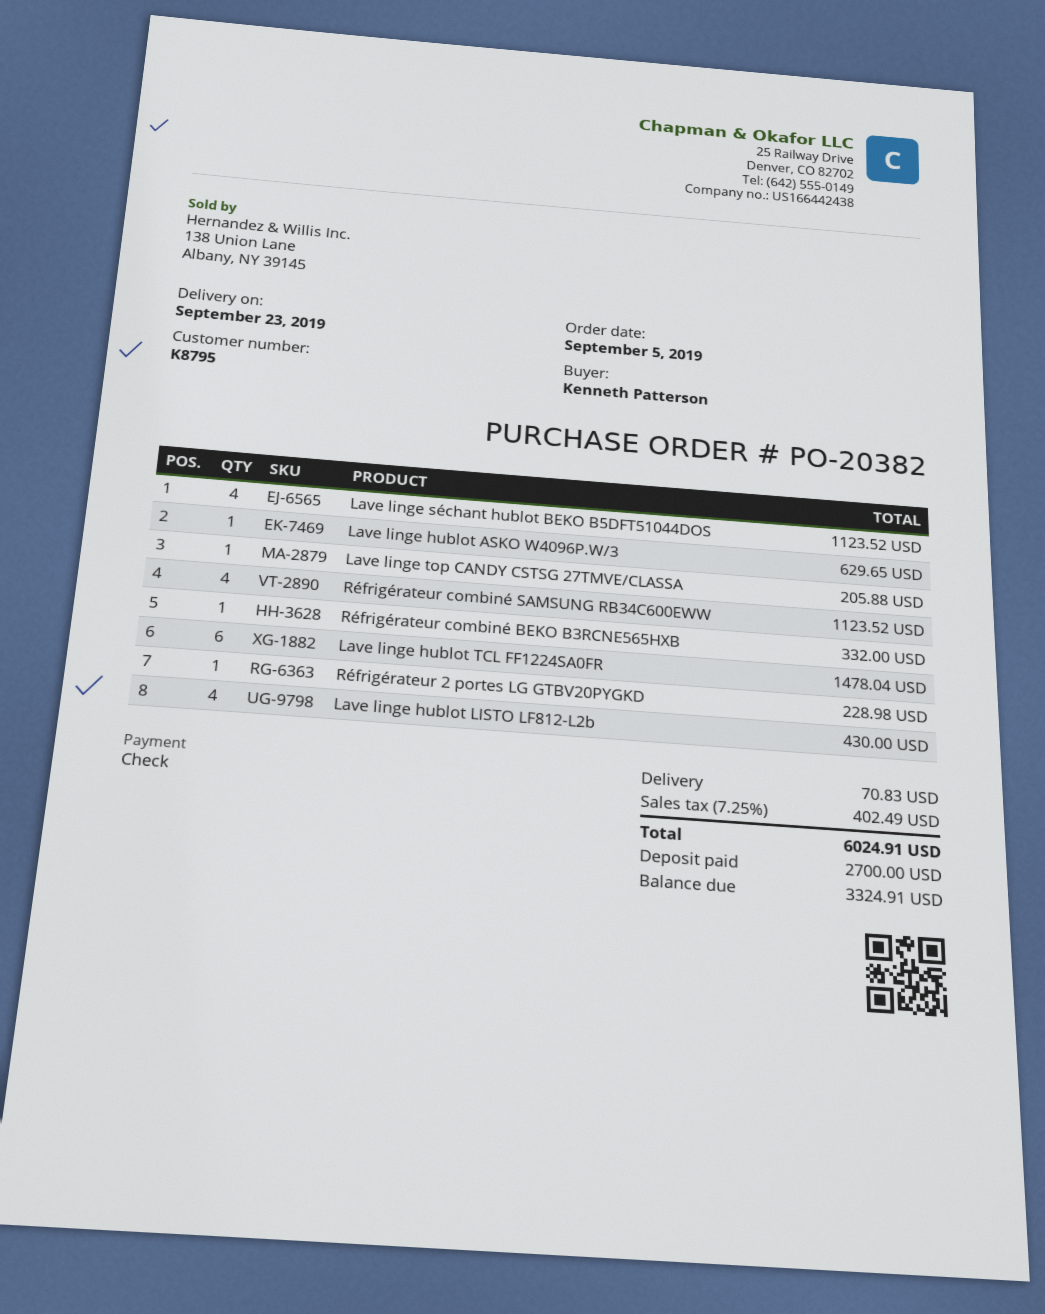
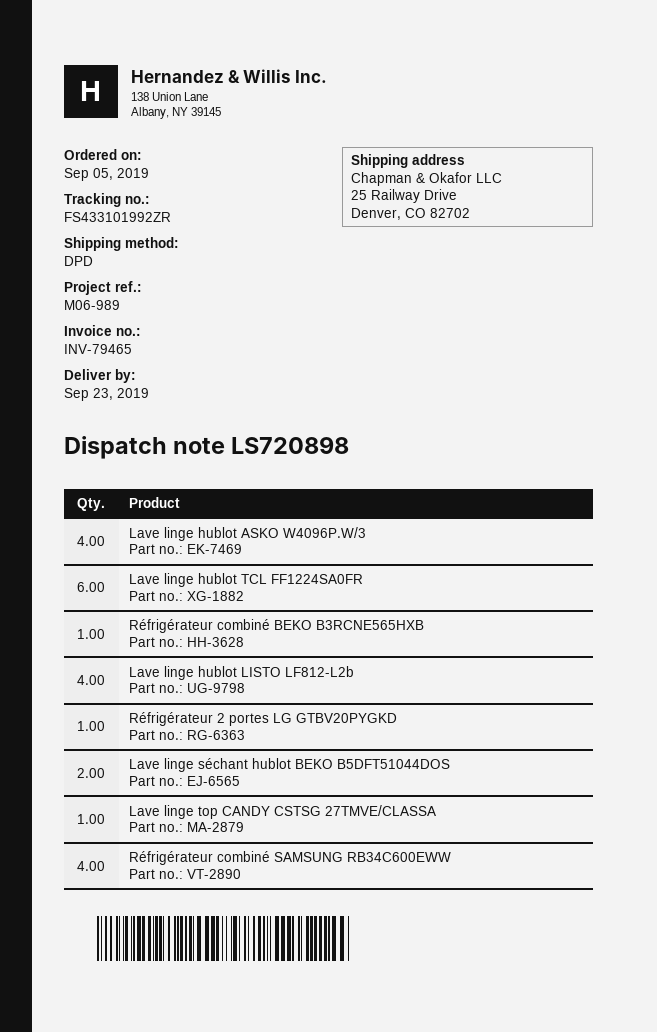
Lave linge séchant hublot BEKO B5DFT51044DOS: 4 -> 2
Lave linge hublot ASKO W4096P.W/3: 1 -> 4

